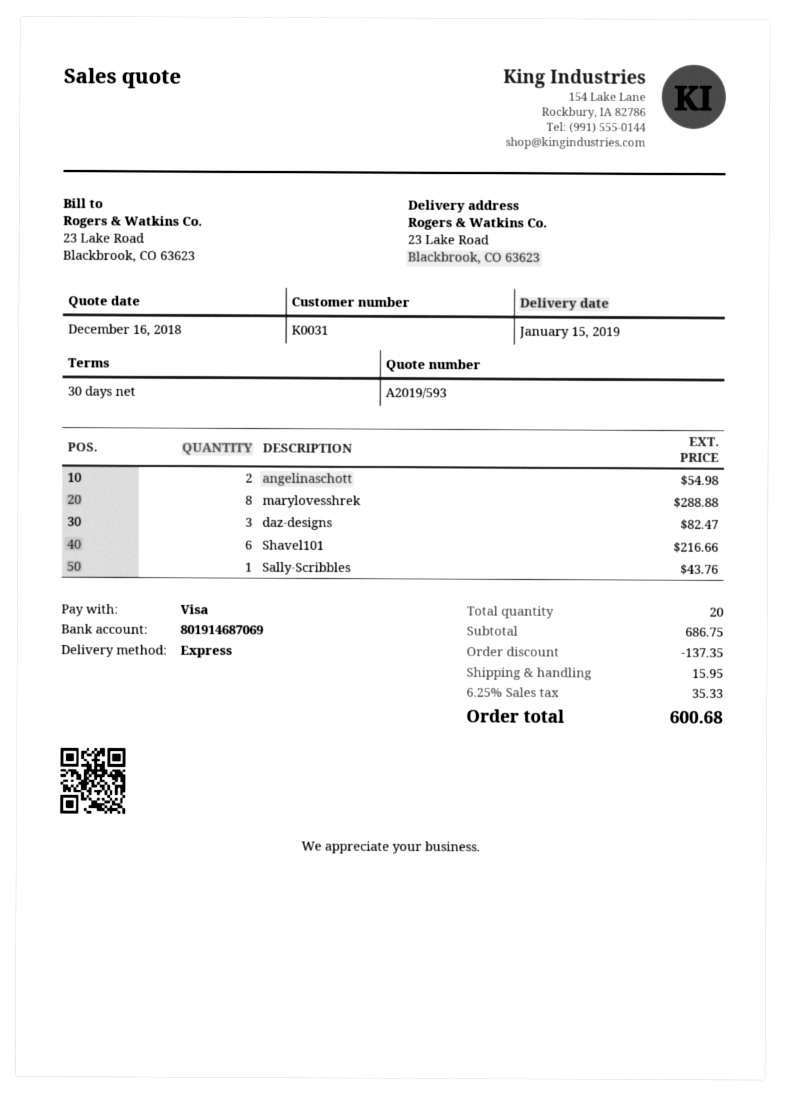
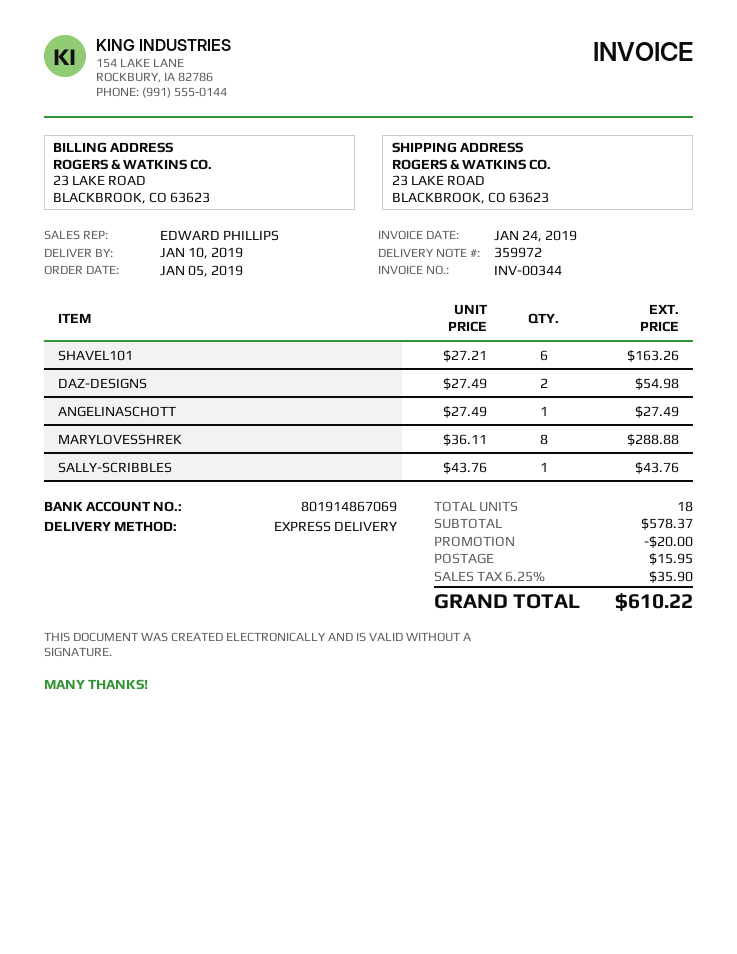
delivery date: 2019-01-15 -> 2019-01-10
bank account: 801914687069 -> 801914867069
angelinaschott: 2 for 54.98 -> 1 for 27.49
daz-designs: 3 for 82.47 -> 2 for 54.98
Shavel101: 6 for 216.66 -> 6 for 163.26
total quantity: 20 -> 18
subtotal: 686.75 -> 578.37
discount: 137.35 -> 20.00
tax: 6.25% = 35.33 -> 6.25% = 35.90
total: 600.68 -> 610.22

